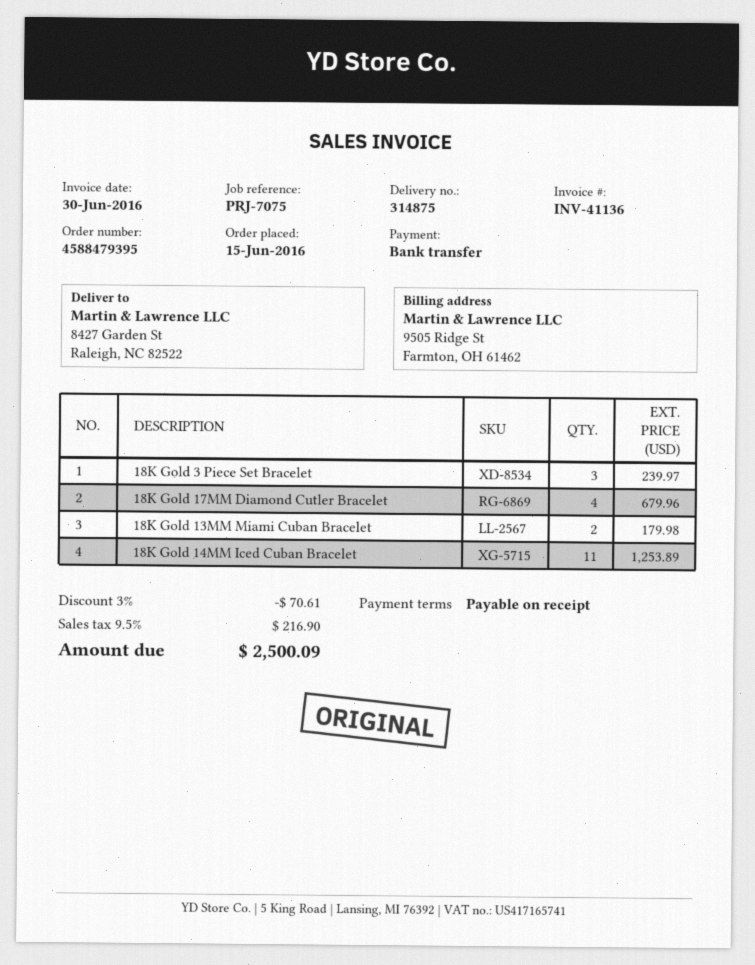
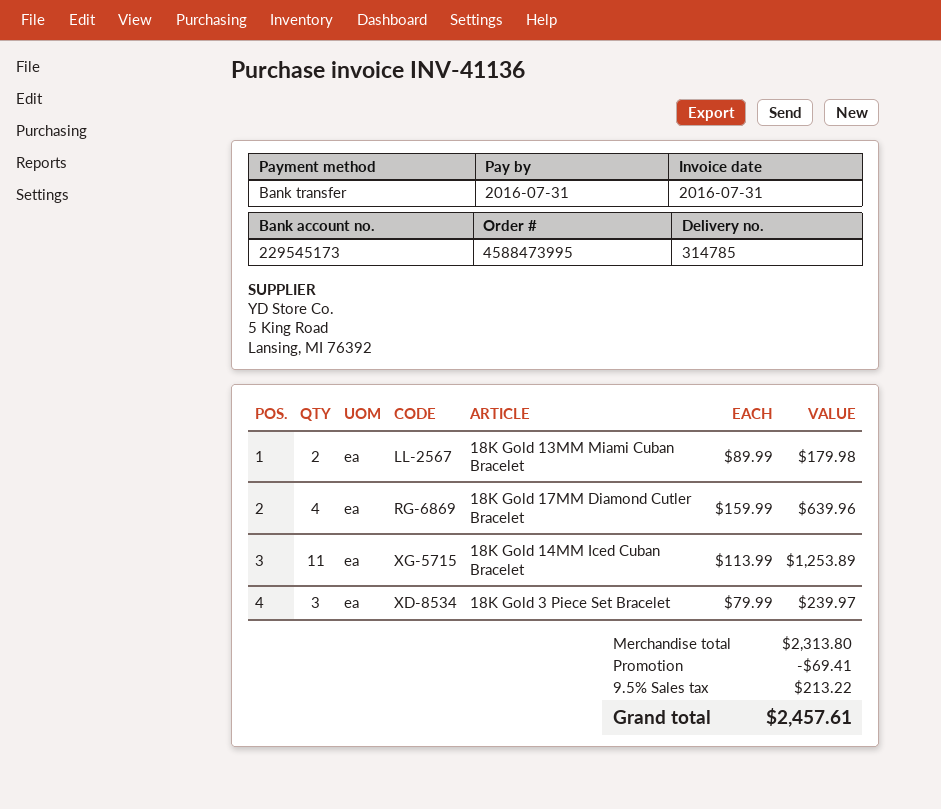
order number: 4588479395 -> 4588473995
delivery note number: 314875 -> 314785
invoice date: 2016-06-30 -> 2016-07-31
18K Gold 17MM Diamond Cutler Bracelet: 4 for 679.96 -> 4 for 639.96
discount: 70.61 -> 69.41
tax: 9.5% = 216.90 -> 9.5% = 213.22
total: 2500.09 -> 2457.61

